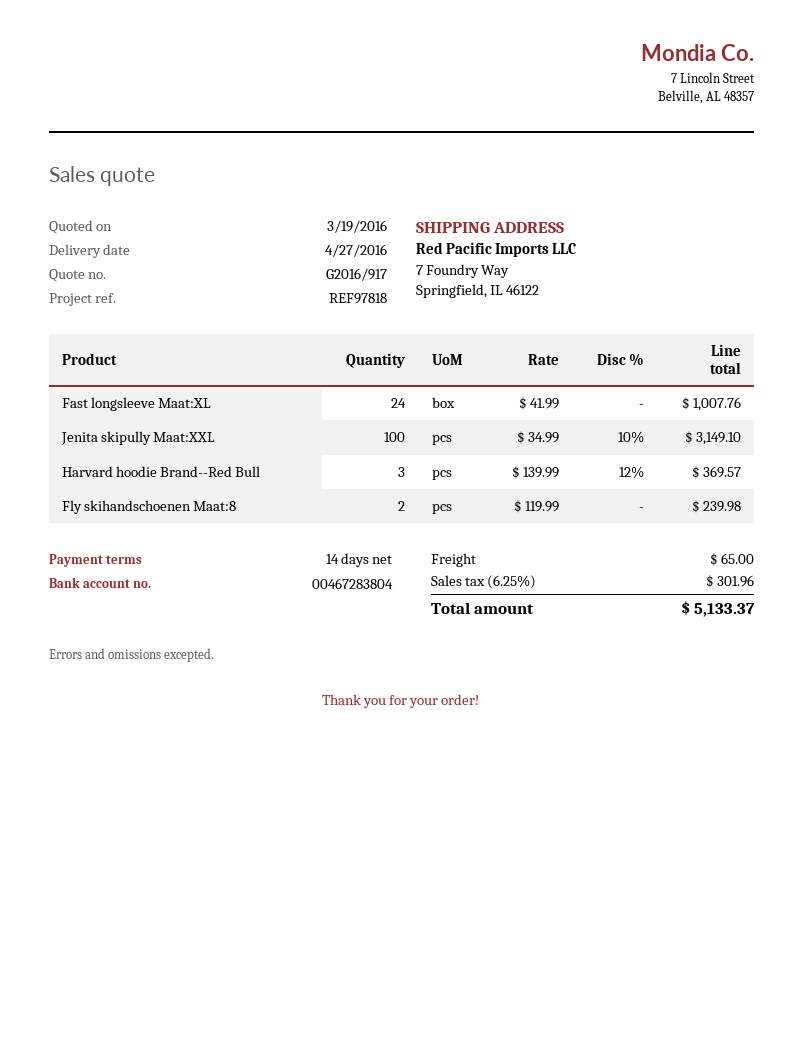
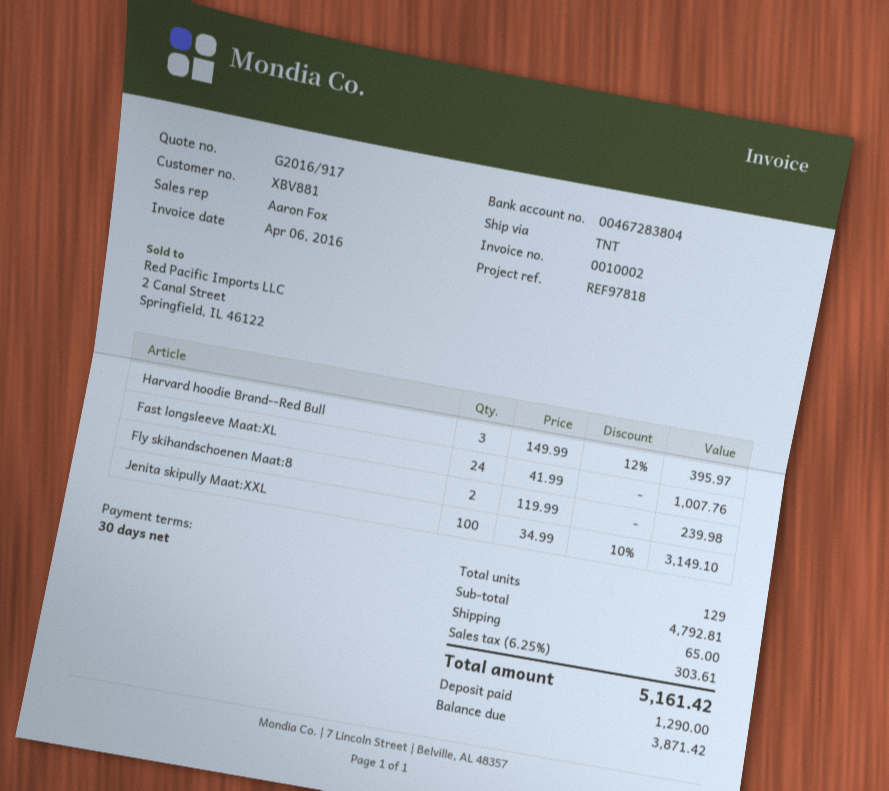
payment terms: 14 days -> 30 days
Harvard hoodie Brand--Red Bull: 3 x 139.99 - 12% = 369.57 -> 3 x 149.99 - 12% = 395.97
tax: 6.25% = 301.96 -> 6.25% = 303.61
total: 5133.37 -> 5161.42

